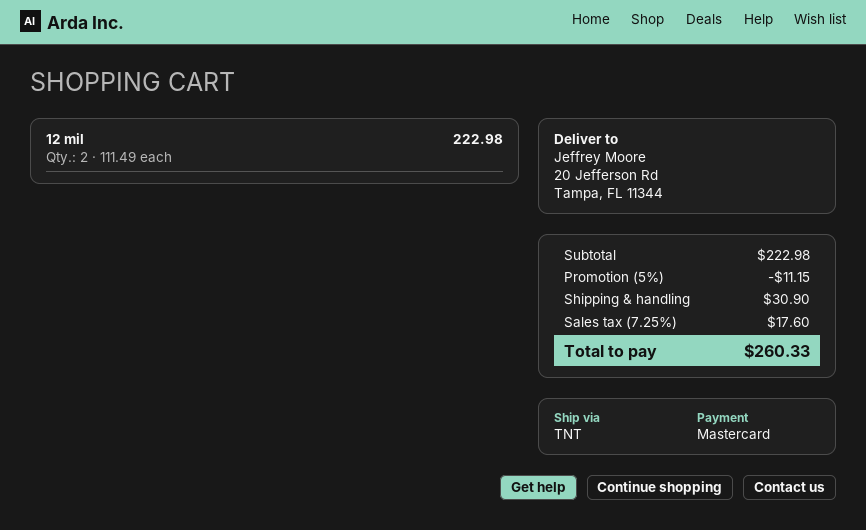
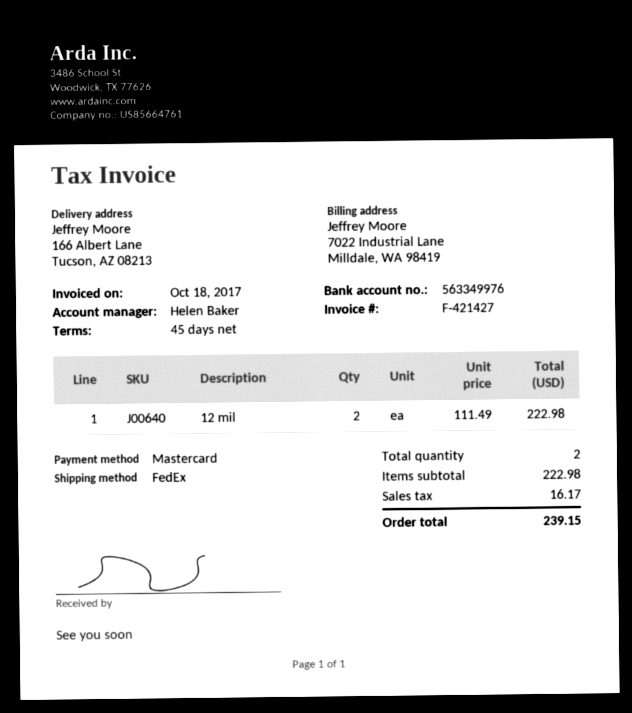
shipping method: TNT -> FedEx
ship to: 20 Jefferson Rd, Tampa, FL 11344 -> 166 Albert Lane, Tucson, AZ 08213
discount: 5% = 11.15 -> none
shipping: 30.90 -> none
tax: 17.60 -> 16.17
total: 260.33 -> 239.15

